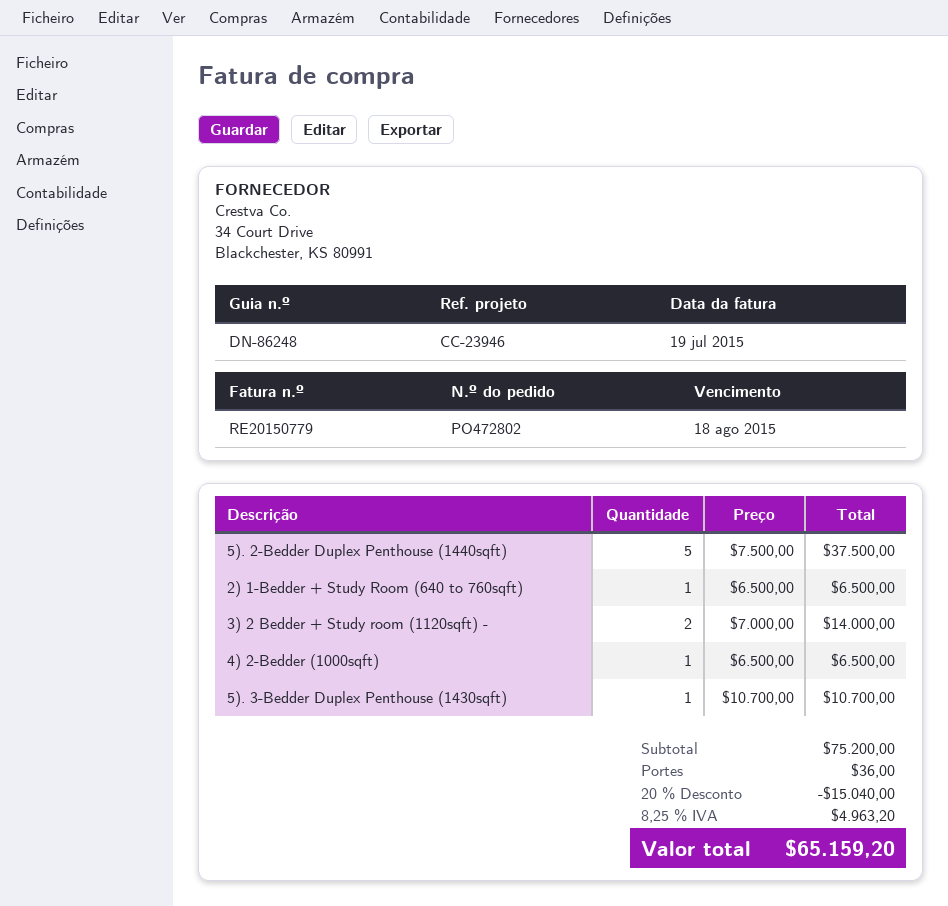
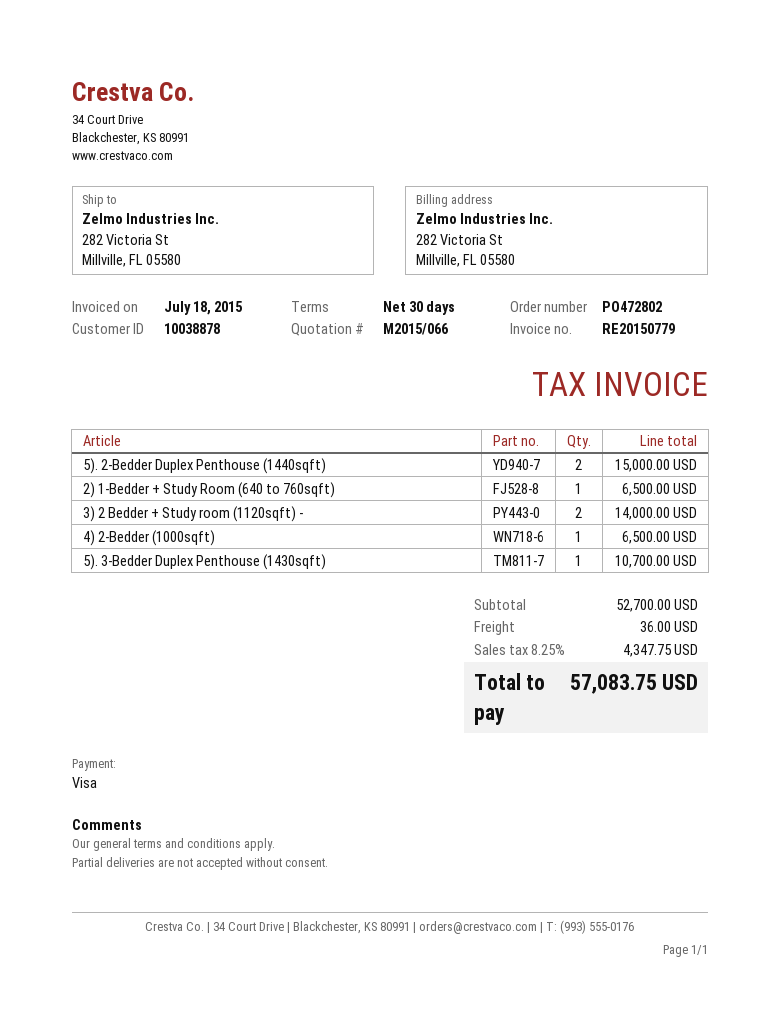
invoice date: 2015-07-19 -> 2015-07-18
5). 2-Bedder Duplex Penthouse (1440sqft): 5 for 37500.00 -> 2 for 15000.00
subtotal: 75200.00 -> 52700.00
discount: 20% = 15040.00 -> none
tax: 8.25% = 4963.20 -> 8.25% = 4347.75
total: 65159.20 -> 57083.75

